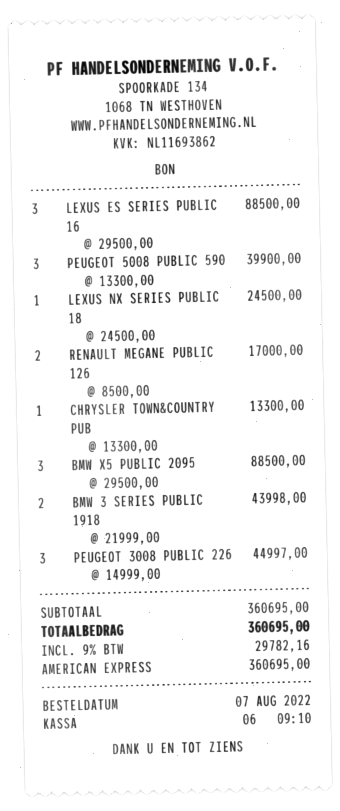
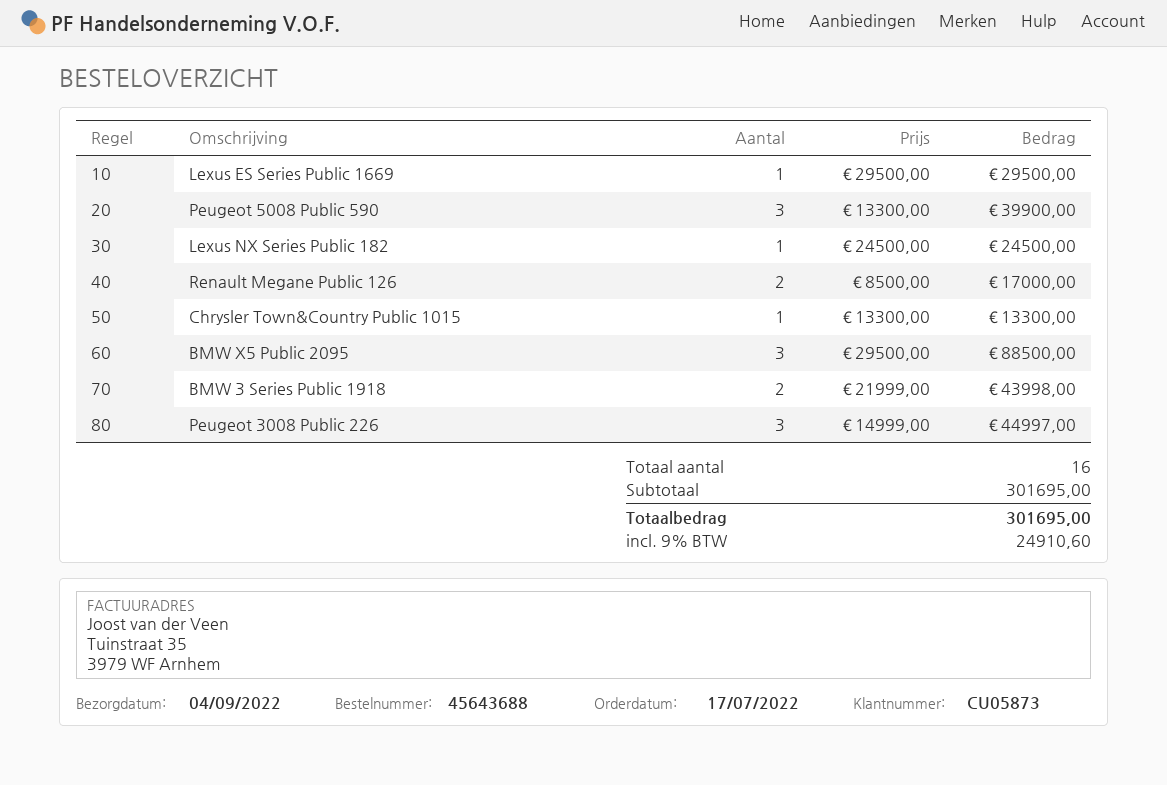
order date: 2022-08-07 -> 2022-07-17
LEXUS ES SERIES PUBLIC 16: 3 x 29500.00 = 88500.00 -> 1 x 29500.00 = 29500.00
subtotal: 360695.00 -> 301695.00
tax: 9% = 29782.16 -> 9% = 24910.60
total: 360695.00 -> 301695.00

